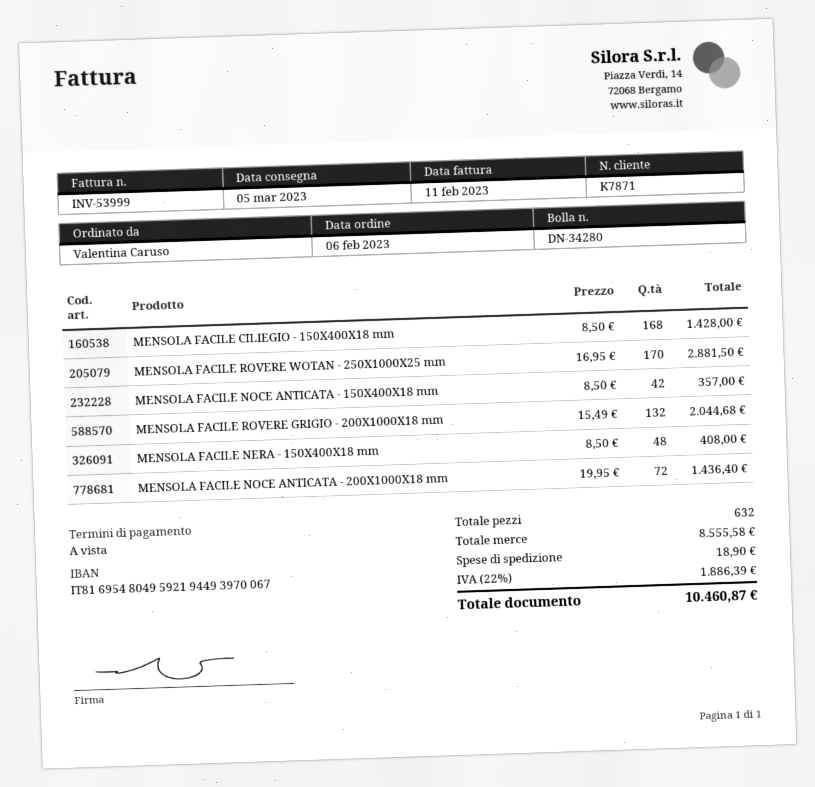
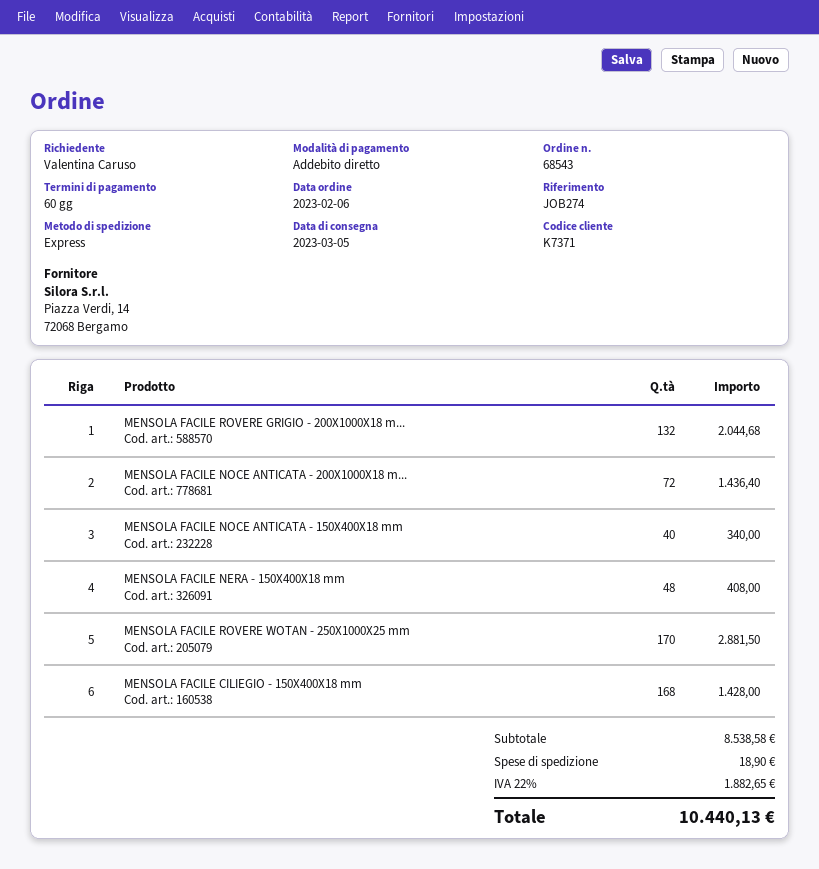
payment terms: on receipt -> 60 days
customer number: K7871 -> K7371
MENSOLA FACILE NOCE ANTICATA - 150X400X18 mm: 42 for 357.00 -> 40 for 340.00
subtotal: 8555.58 -> 8538.58
tax: 22% = 1886.39 -> 22% = 1882.65
total: 10460.87 -> 10440.13

